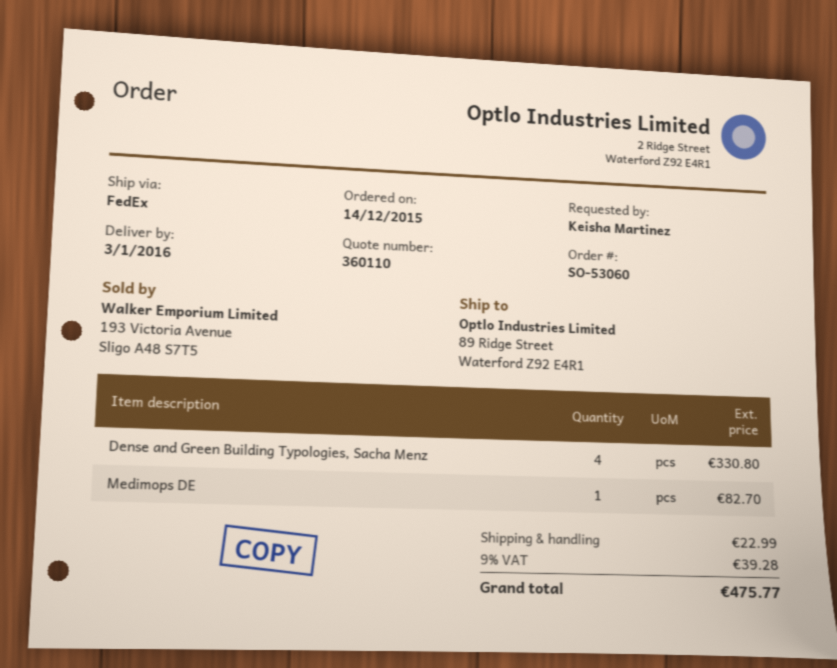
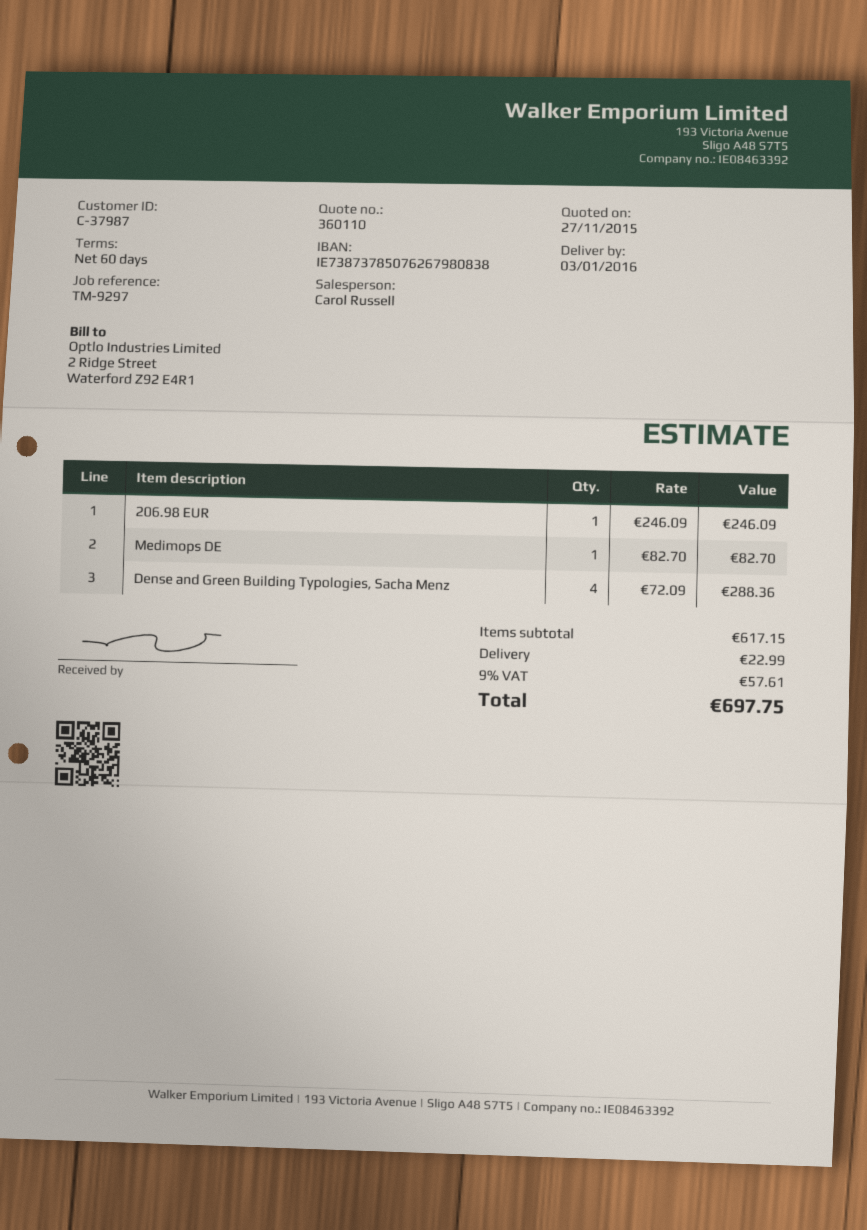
Dense and Green Building Typologies, Sacha Menz: 4 for 330.80 -> 4 for 288.36
206.98 EUR: none -> 1 for 246.09
tax: 9% = 39.28 -> 9% = 57.61
total: 475.77 -> 697.75

